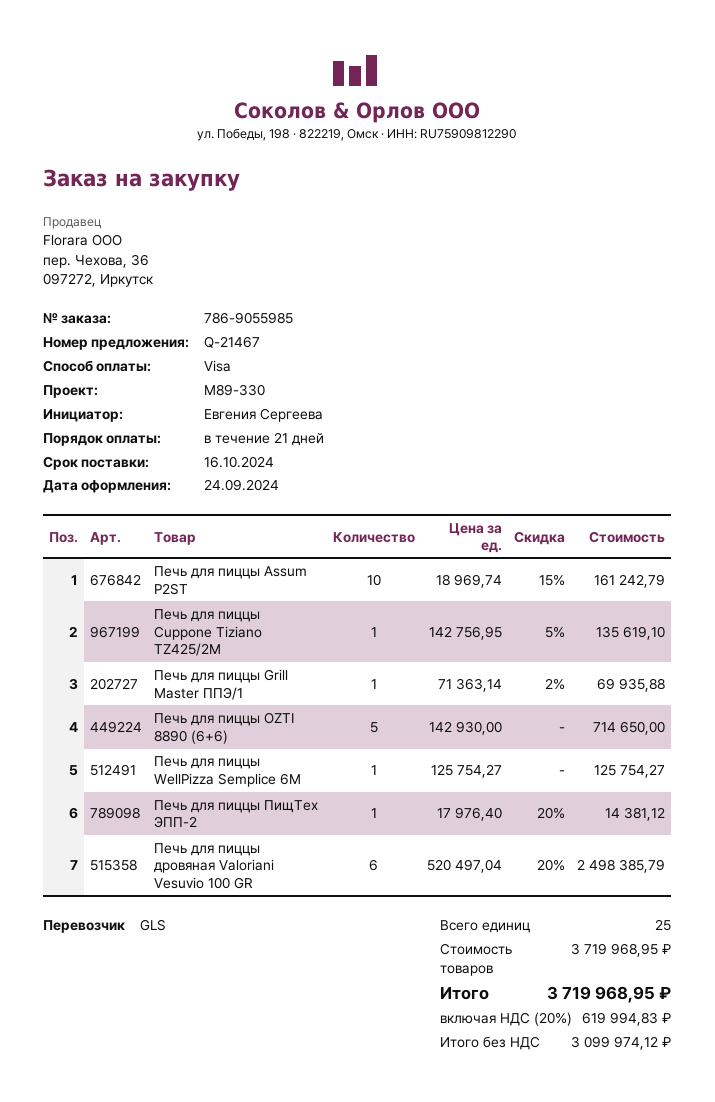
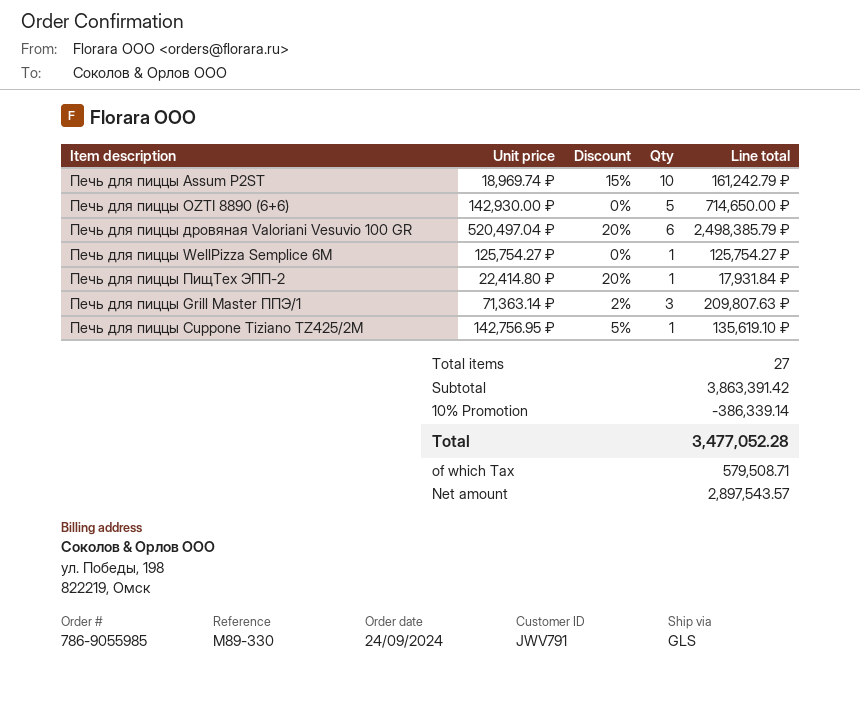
Печь для пиццы Grill Master ППЭ/1: 1 x 71363.14 - 2% = 69935.88 -> 3 x 71363.14 - 2% = 209807.63
Печь для пиццы ПищТех ЭПП-2: 1 x 17976.40 - 20% = 14381.12 -> 1 x 22414.80 - 20% = 17931.84
total quantity: 25 -> 27
subtotal: 3719968.95 -> 3863391.42
discount: none -> 10% = 386339.14
net: 3099974.12 -> 2897543.57
tax: 619994.83 -> 579508.71
total: 3719968.95 -> 3477052.28

